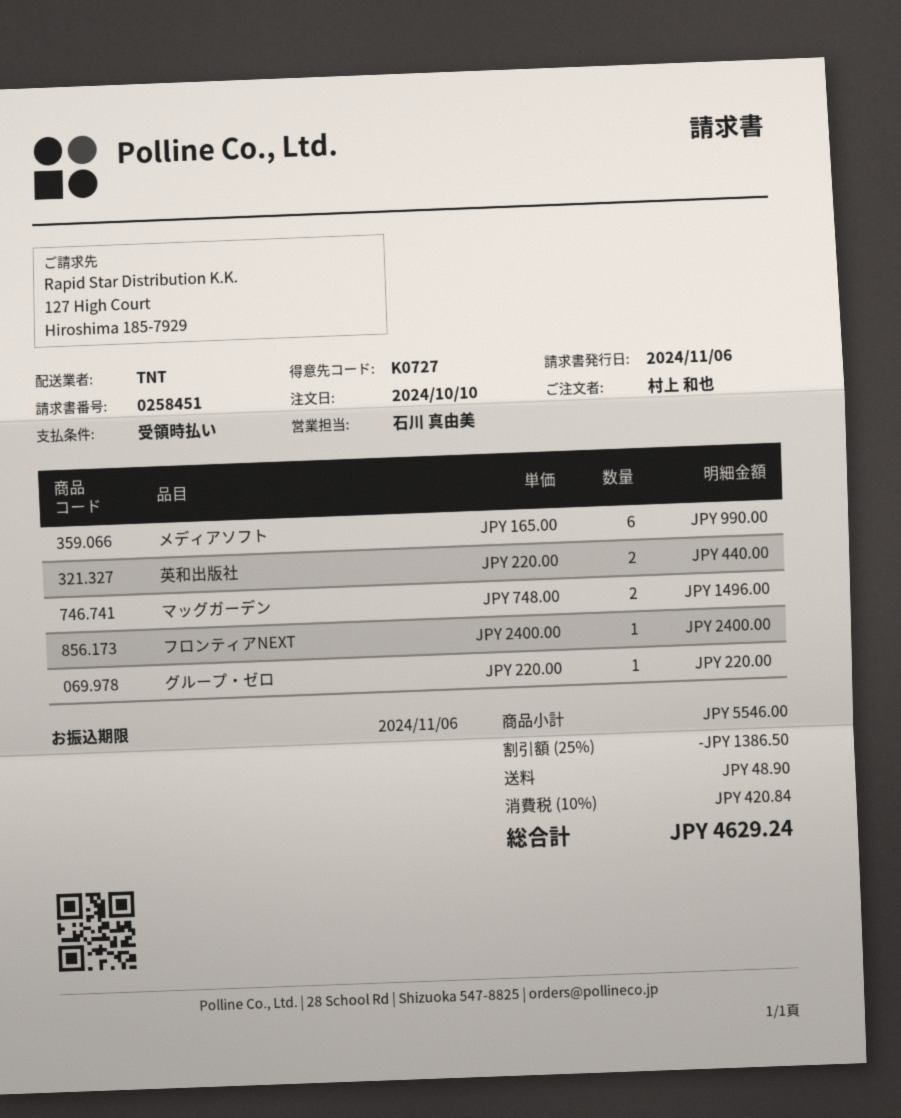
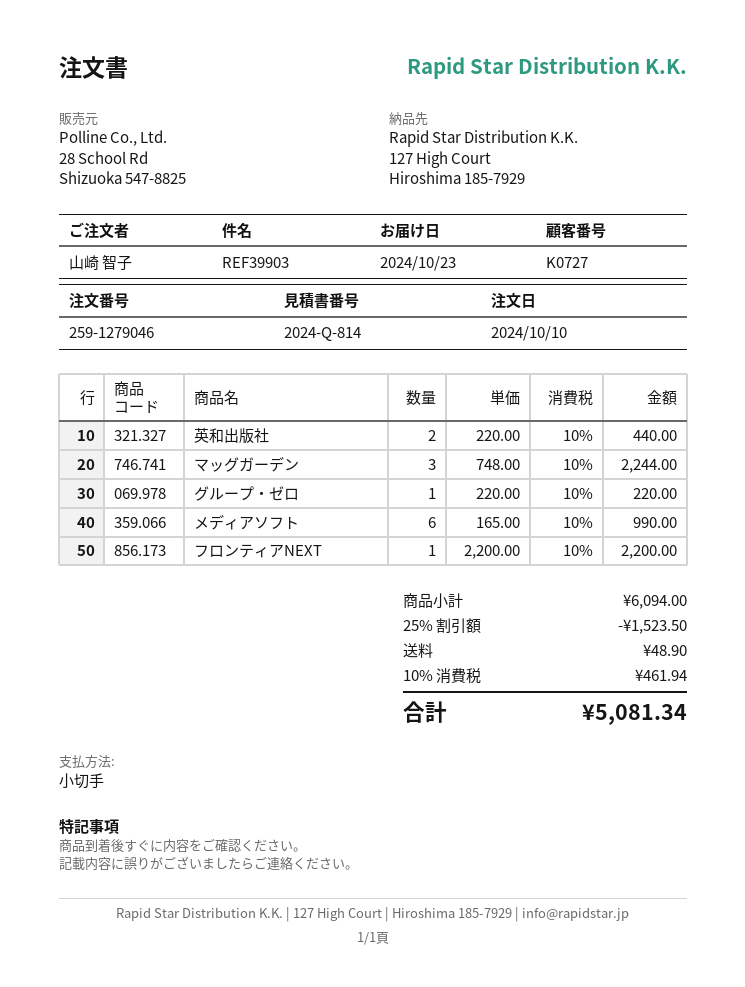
ordered by: 村上 和也 -> 山崎 智子
マッグガーデン: 2 x 748.00 = 1496.00 -> 3 x 748.00 = 2244.00
フロンティアNEXT: 1 x 2400.00 = 2400.00 -> 1 x 2200.00 = 2200.00
subtotal: 5546.00 -> 6094.00
discount: 25% = 1386.50 -> 25% = 1523.50
tax: 10% = 420.84 -> 10% = 461.94
total: 4629.24 -> 5081.34

